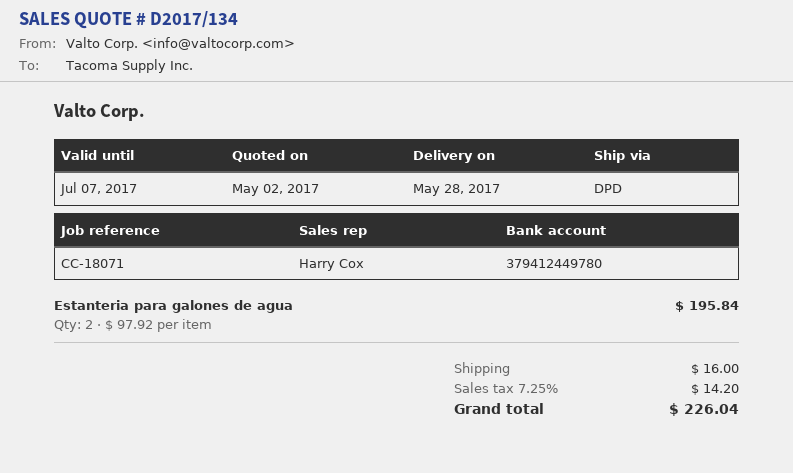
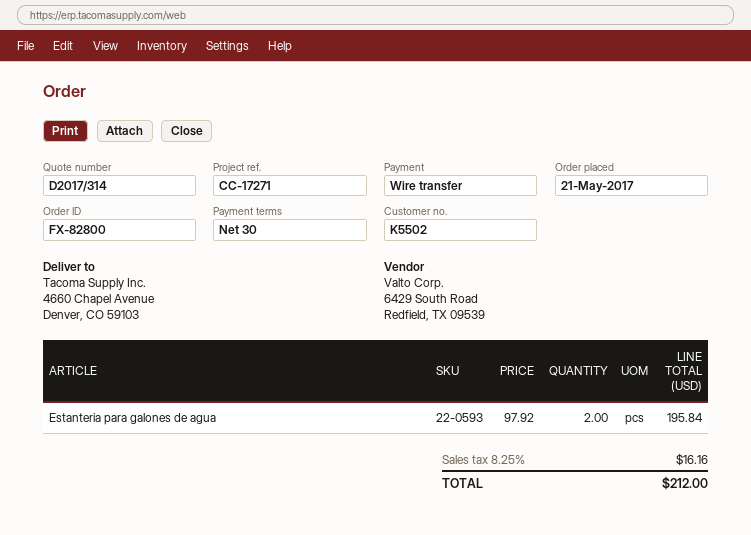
quote number: D2017/134 -> D2017/314
reference: CC-18071 -> CC-17271
shipping: 16.00 -> none
tax: 7.25% = 14.20 -> 8.25% = 16.16
total: 226.04 -> 212.00

